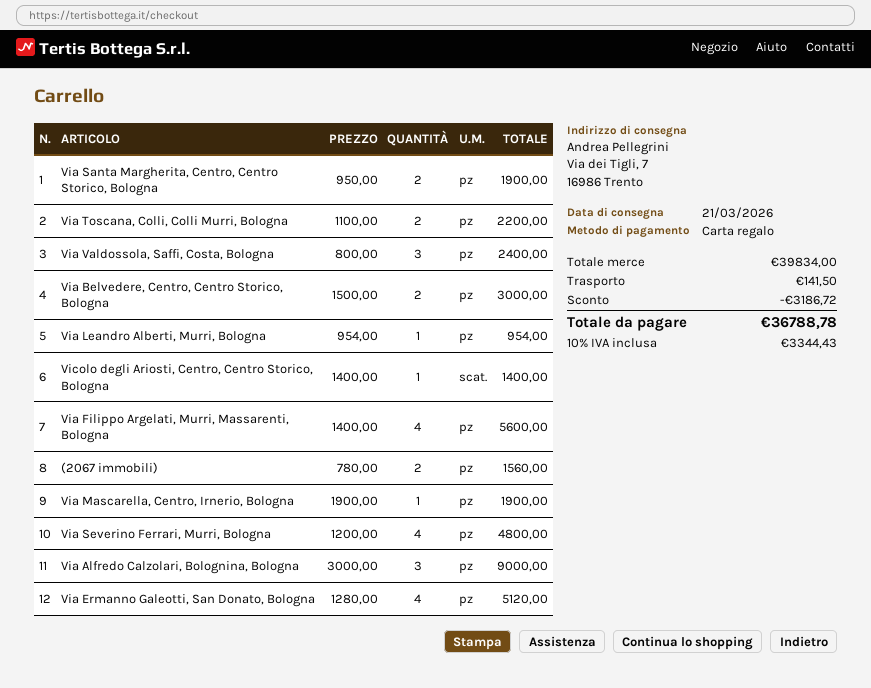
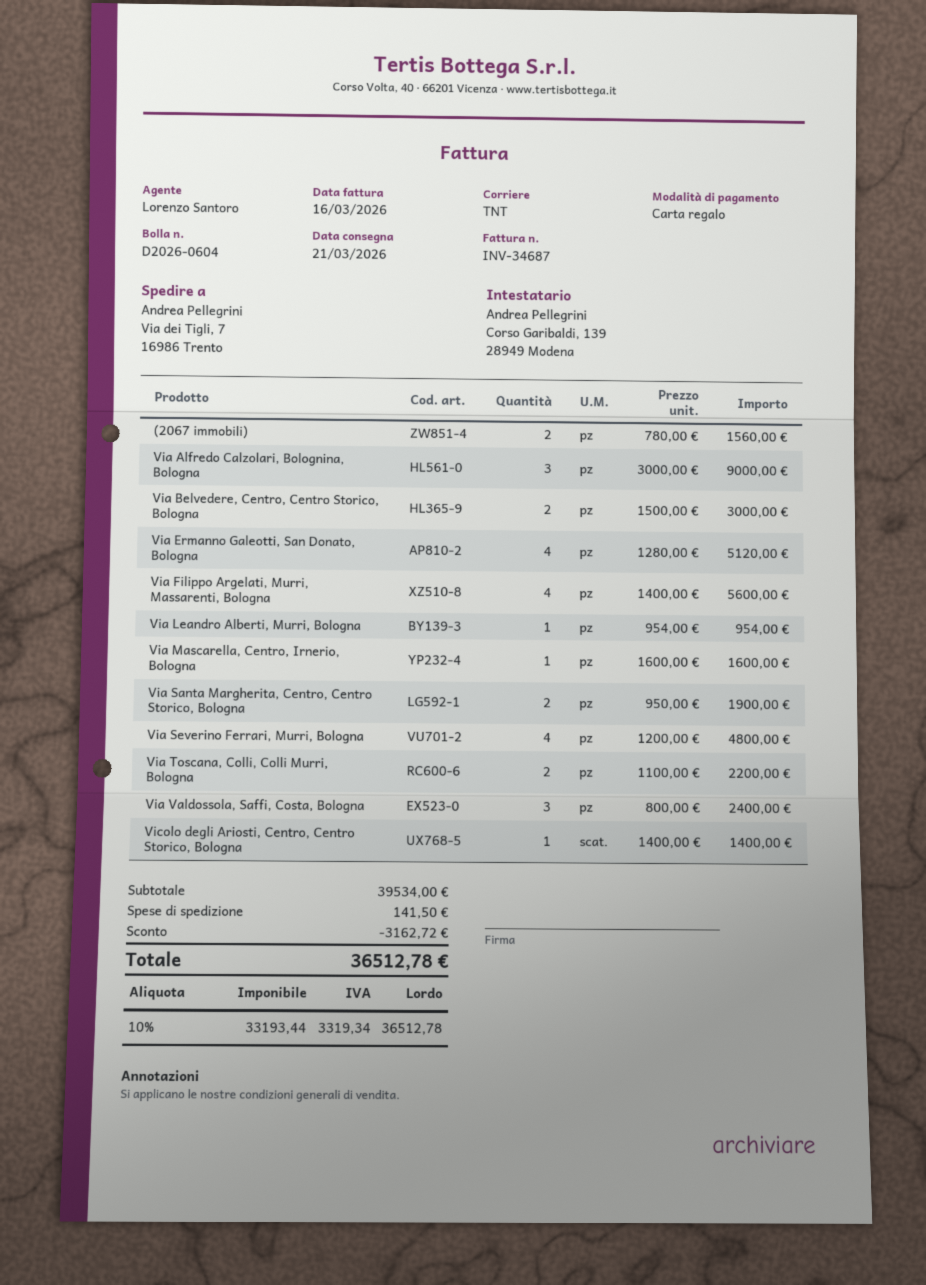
Via Mascarella, Centro, Irnerio, Bologna: 1 x 1900.00 = 1900.00 -> 1 x 1600.00 = 1600.00
subtotal: 39834.00 -> 39534.00
discount: 3186.72 -> 3162.72
tax: 10% = 3344.43 -> 10% = 3319.34
total: 36788.78 -> 36512.78

